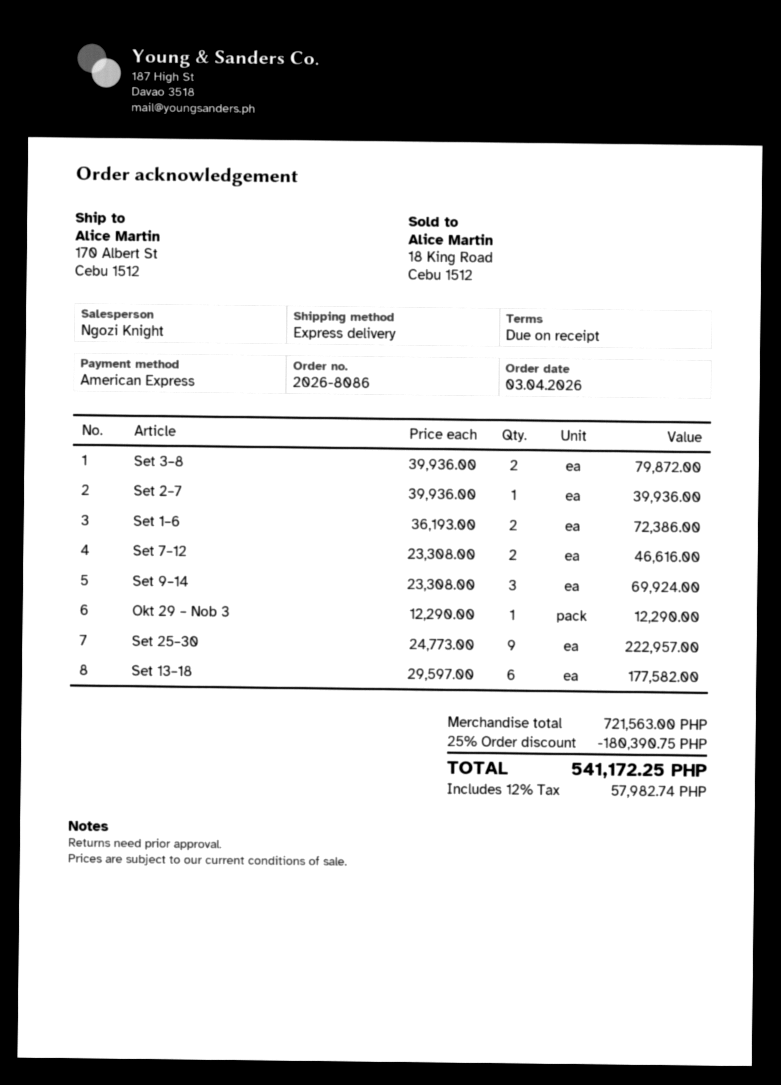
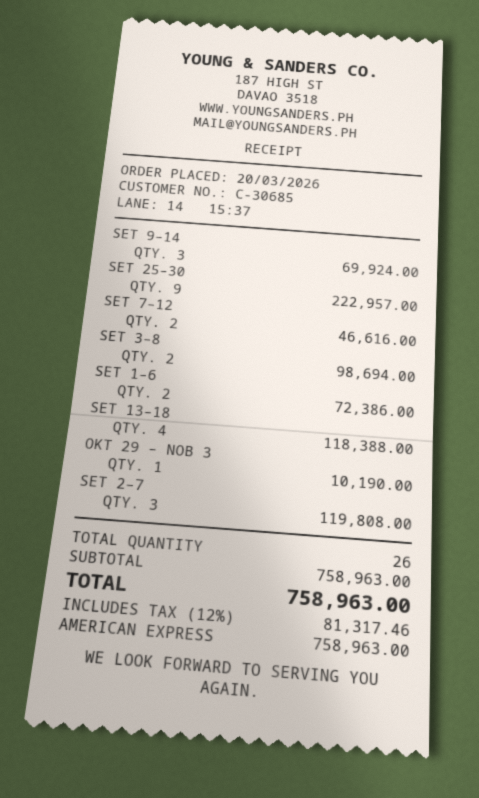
order date: 2026-04-03 -> 2026-03-20
Set 3–8: 2 for 79872.00 -> 2 for 98694.00
Set 2–7: 1 for 39936.00 -> 3 for 119808.00
Okt 29 – Nob 3: 1 for 12290.00 -> 1 for 10190.00
Set 13–18: 6 for 177582.00 -> 4 for 118388.00
subtotal: 721563.00 -> 758963.00
discount: 25% = 180390.75 -> none
tax: 12% = 57982.74 -> 12% = 81317.46
total: 541172.25 -> 758963.00

